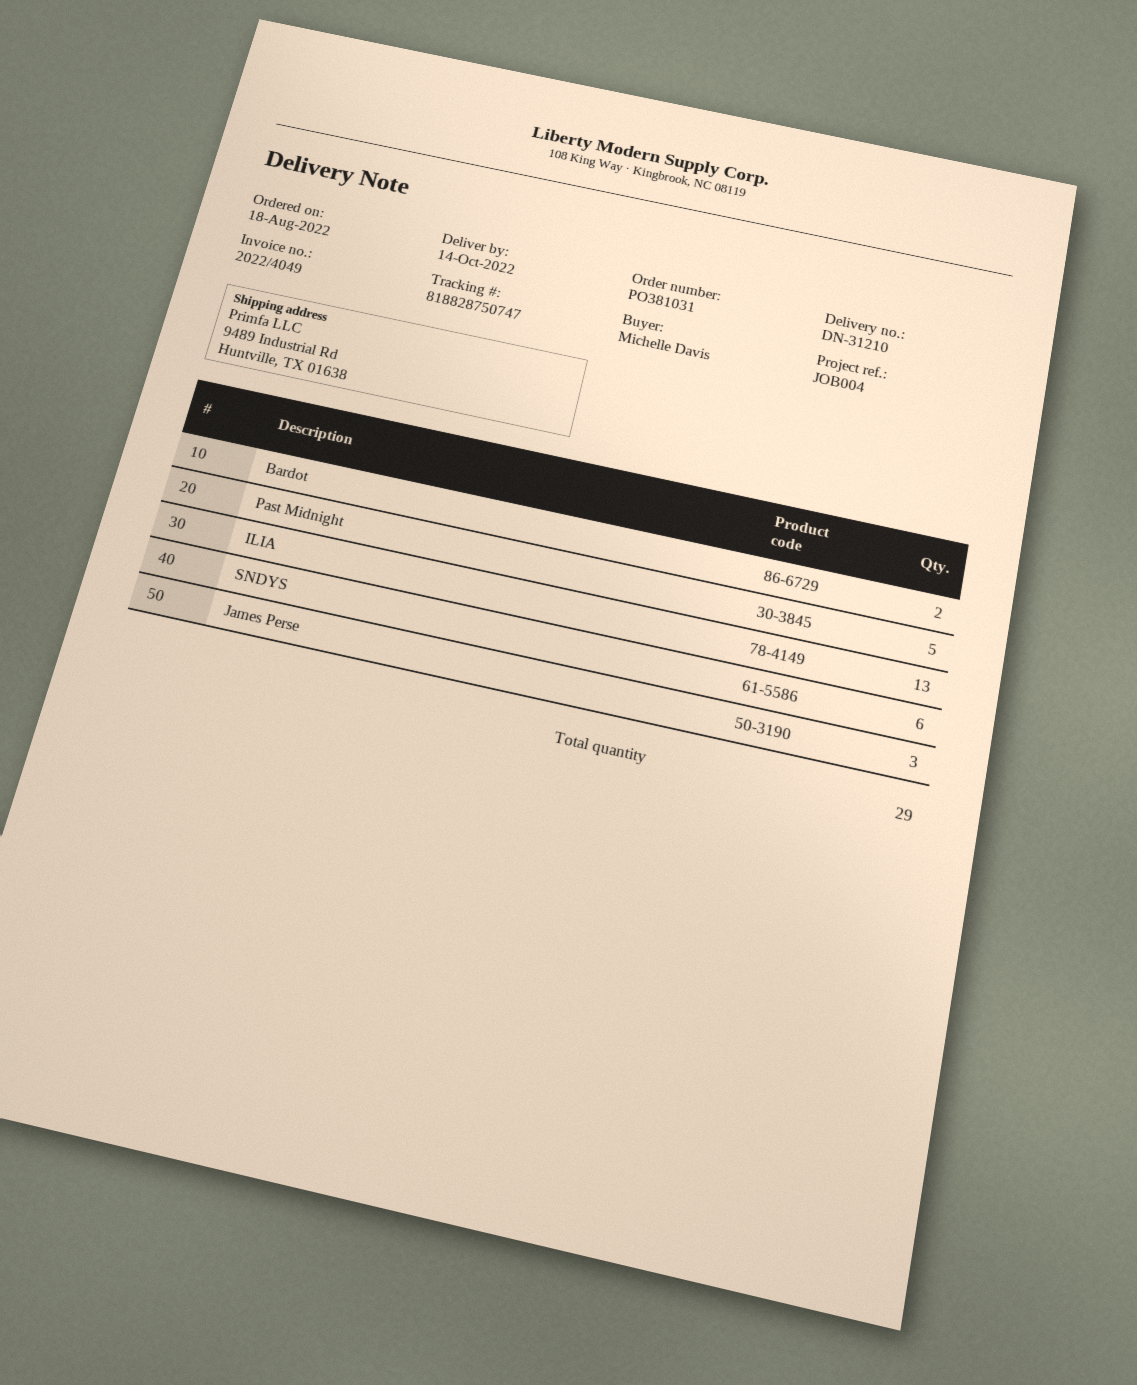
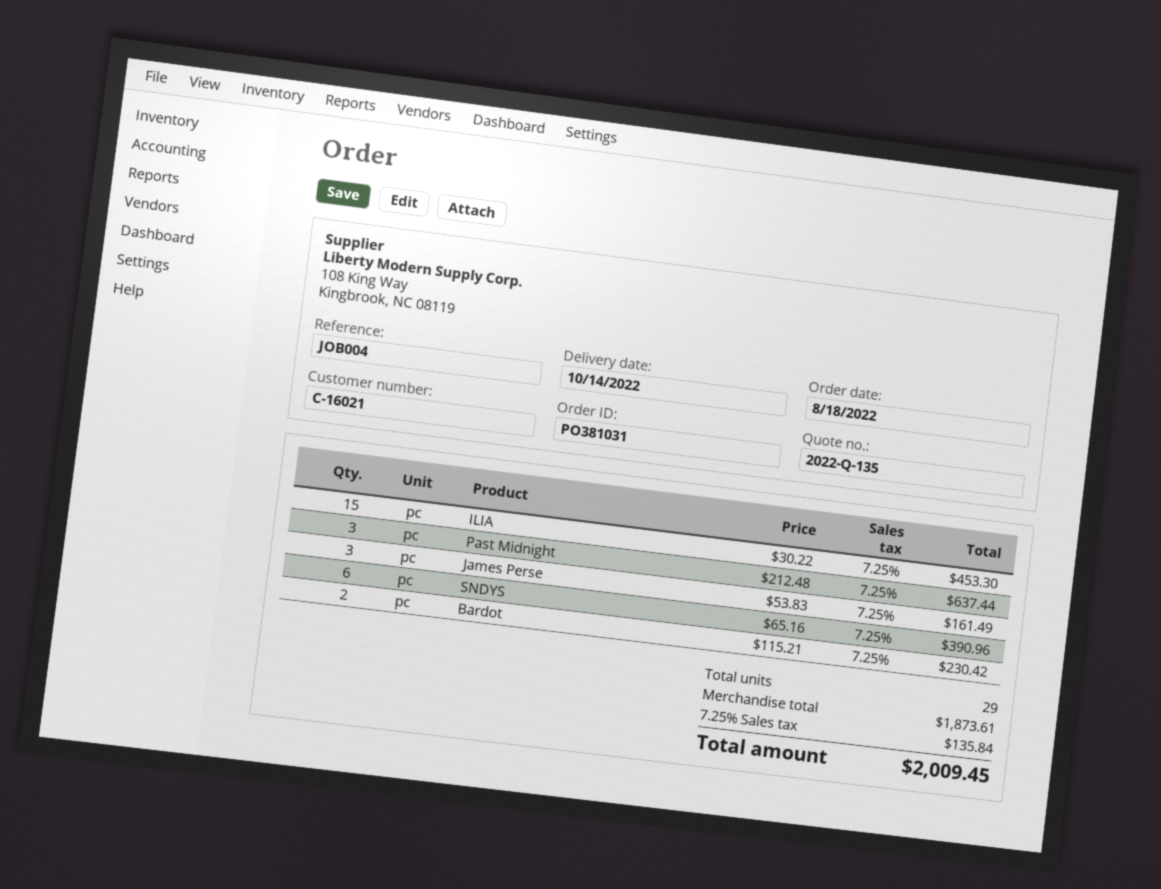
Past Midnight: 5 -> 3
ILIA: 13 -> 15

